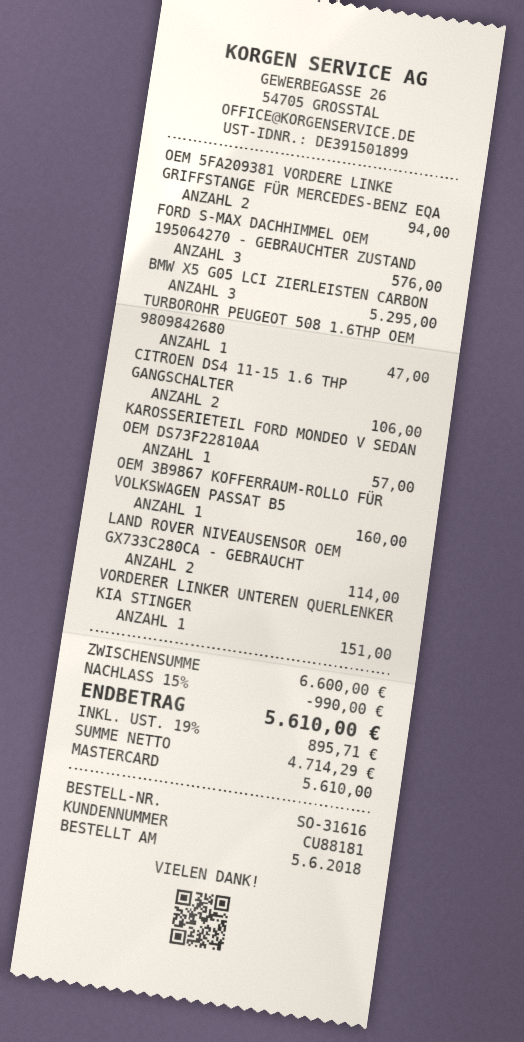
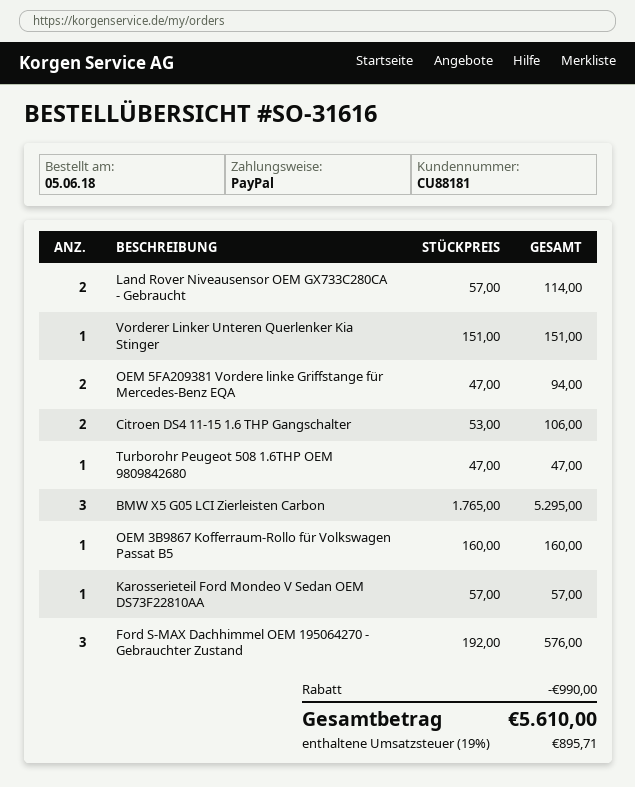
payment method: Mastercard -> PayPal

